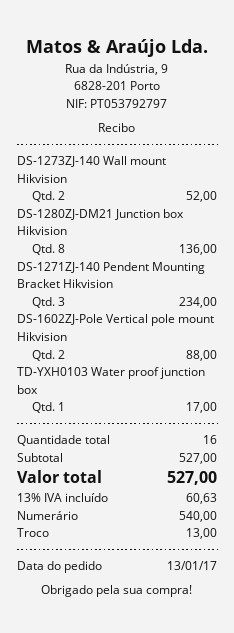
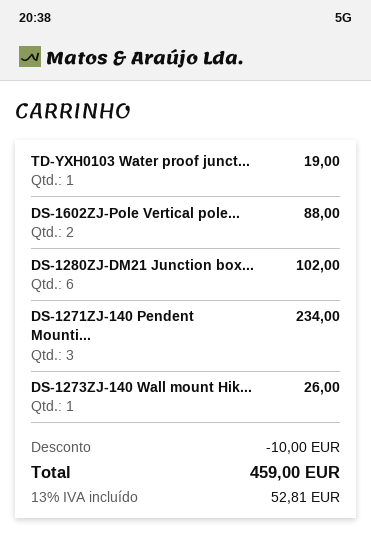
DS-1273ZJ-140 Wall mount Hikvision: 2 for 52.00 -> 1 for 26.00
DS-1280ZJ-DM21 Junction box Hikvision: 8 for 136.00 -> 6 for 102.00
TD-YXH0103 Water proof junction box: 1 for 17.00 -> 1 for 19.00
discount: none -> 10.00
tax: 13% = 60.63 -> 13% = 52.81
total: 527.00 -> 459.00

